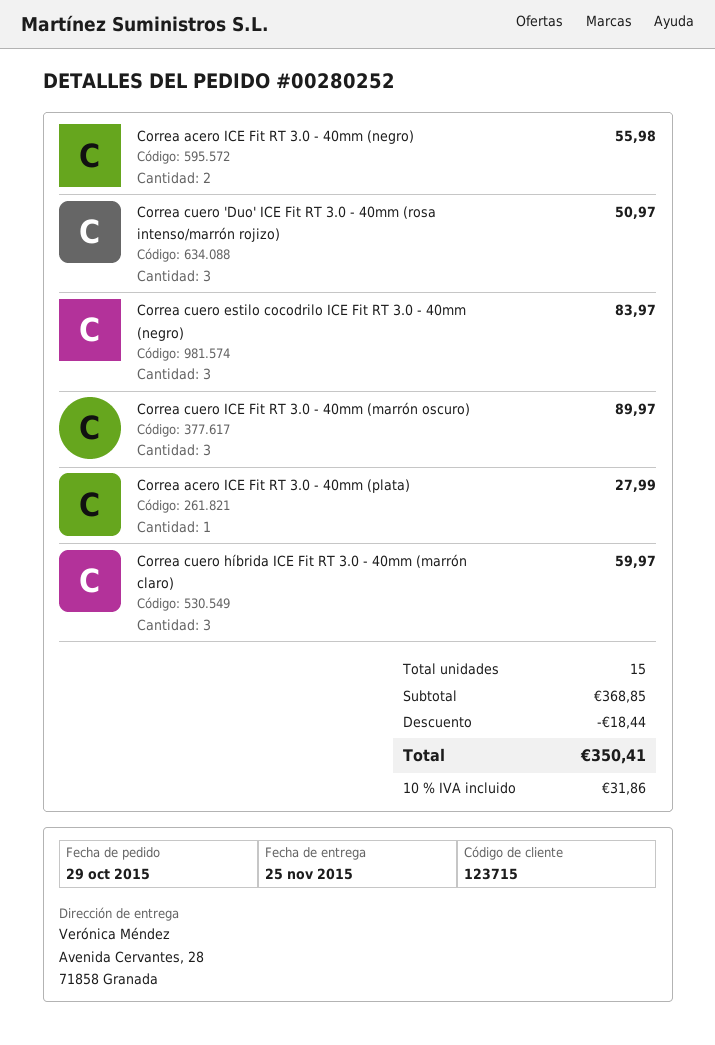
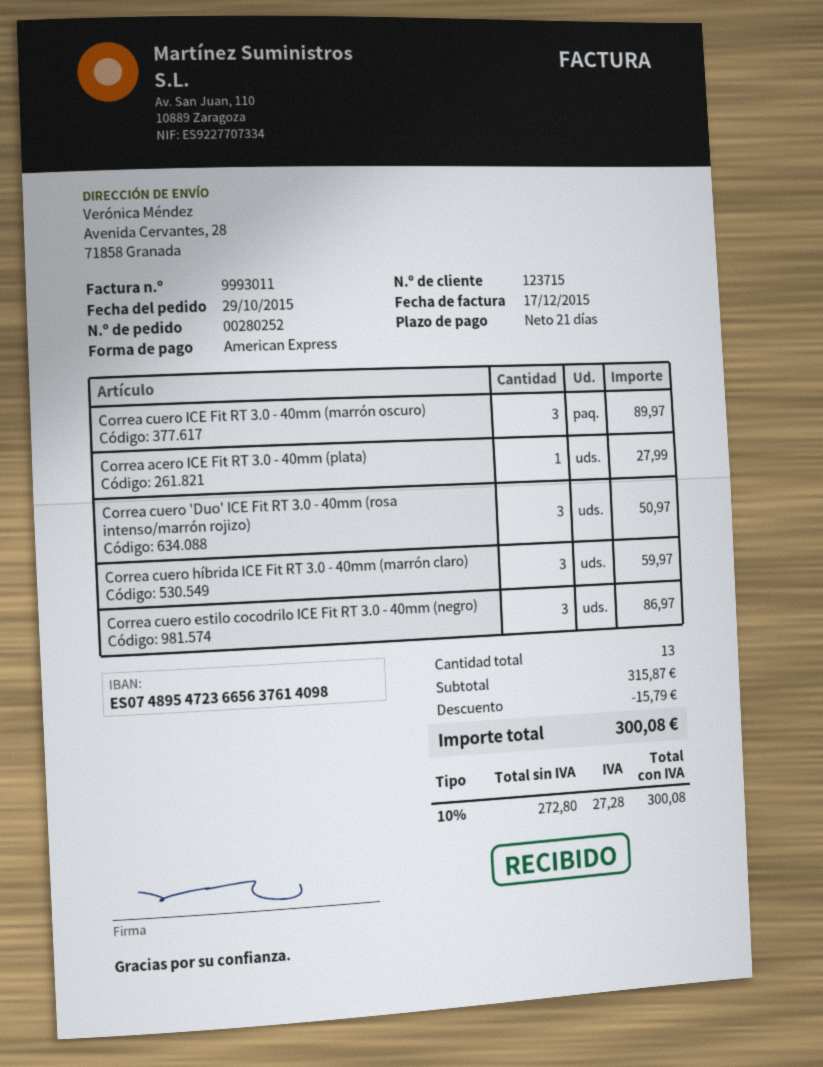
Correa acero ICE Fit RT 3.0 - 40mm (negro): 2 for 55.98 -> none
Correa cuero estilo cocodrilo ICE Fit RT 3.0 - 40mm (negro): 3 for 83.97 -> 3 for 86.97
total quantity: 15 -> 13
subtotal: 368.85 -> 315.87
discount: 18.44 -> 15.79
tax: 10% = 31.86 -> 10% = 27.28
total: 350.41 -> 300.08

